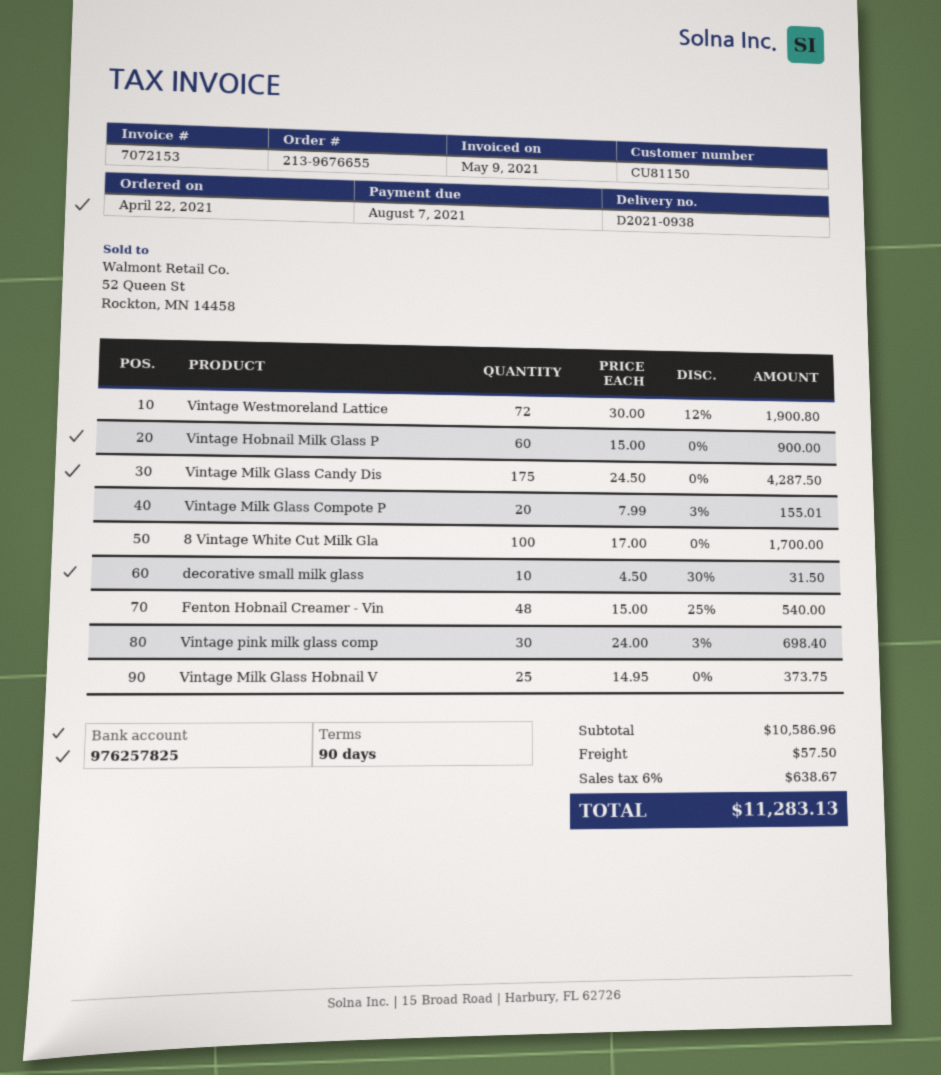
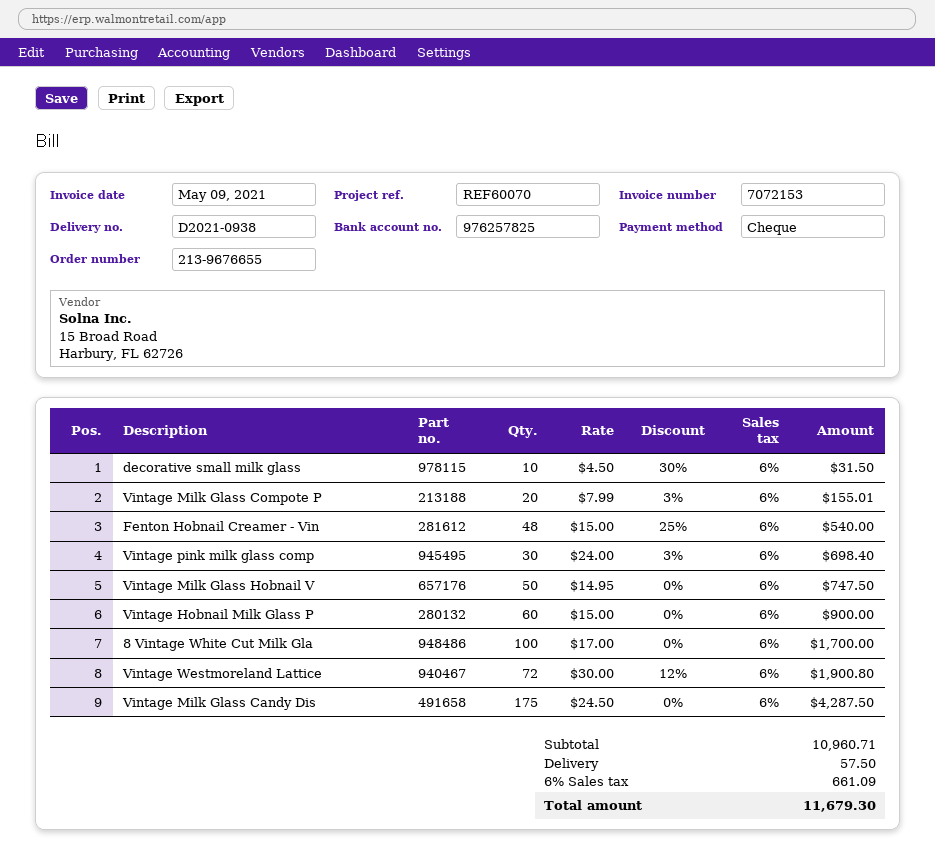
Vintage Milk Glass Hobnail V: 25 x 14.95 = 373.75 -> 50 x 14.95 = 747.50
subtotal: 10586.96 -> 10960.71
tax: 6% = 638.67 -> 6% = 661.09
total: 11283.13 -> 11679.30

